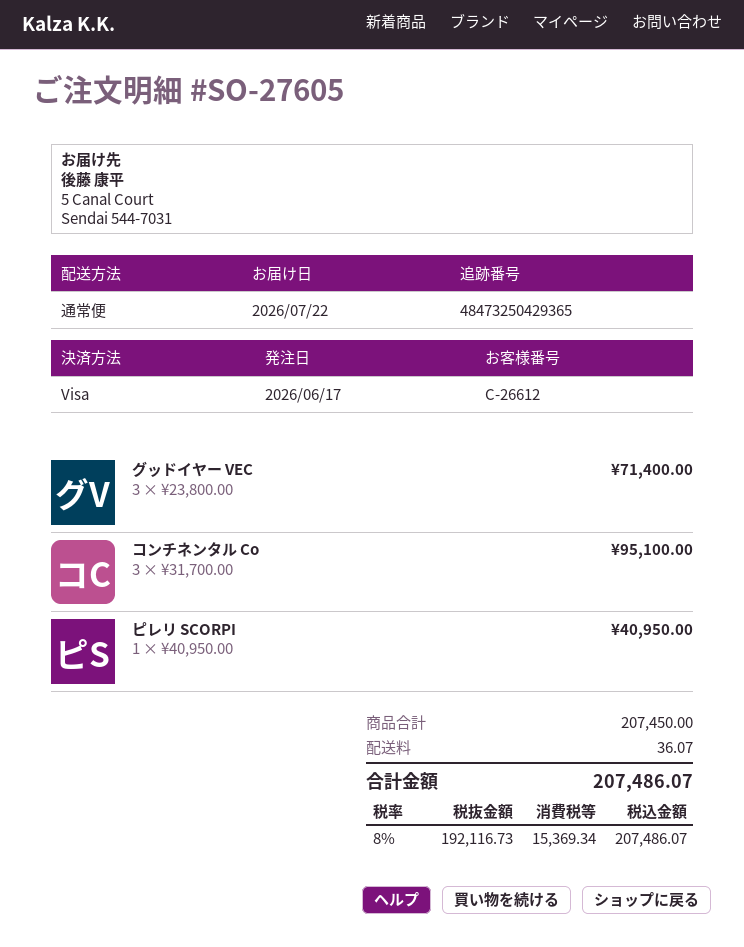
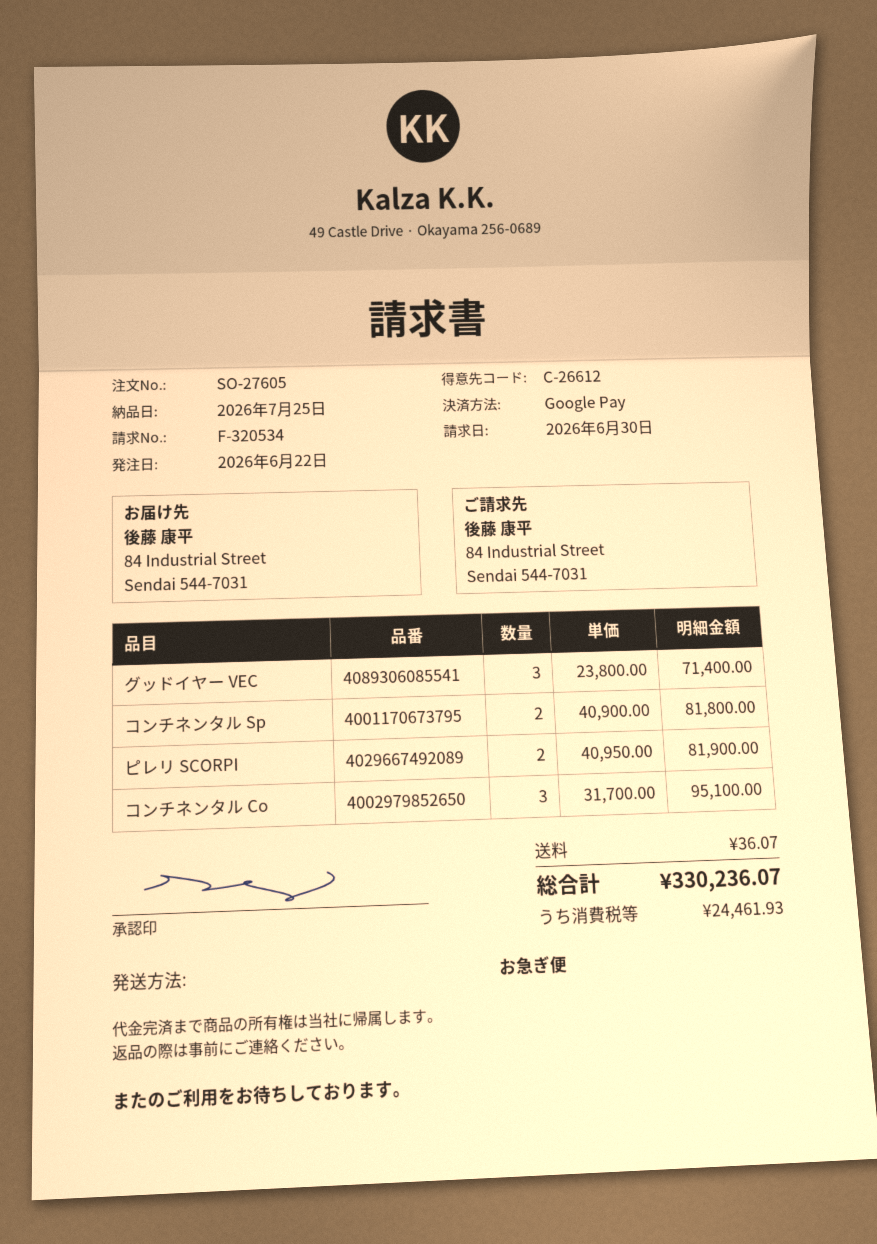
order date: 2026-06-17 -> 2026-06-22
delivery date: 2026-07-22 -> 2026-07-25
payment method: Visa -> Google Pay
shipping method: standard -> express
ship to: 5 Canal Court, Sendai 544-7031 -> 84 Industrial Street, Sendai 544-7031
ピレリ SCORPI: 1 x 40950.00 = 40950.00 -> 2 x 40950.00 = 81900.00
コンチネンタル Sp: none -> 2 x 40900.00 = 81800.00
tax: 15369.34 -> 24461.93
total: 207486.07 -> 330236.07

